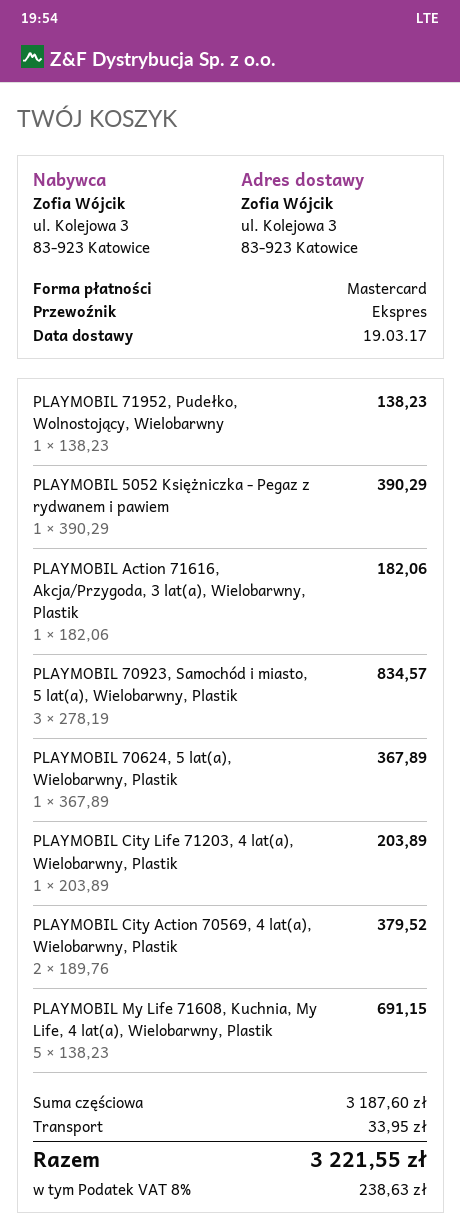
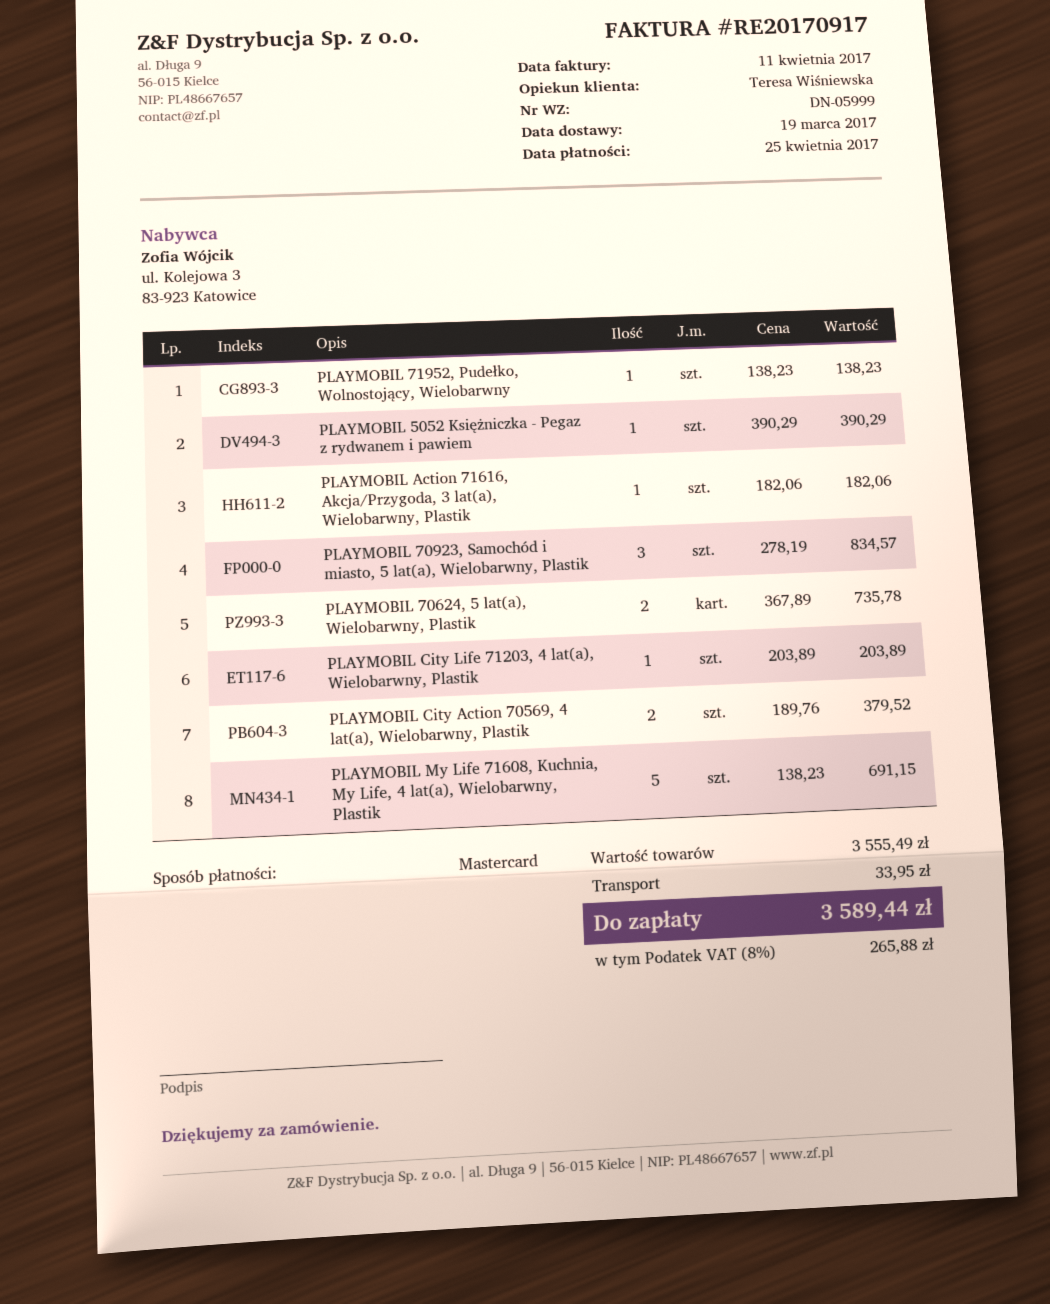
PLAYMOBIL 70624, 5 lat(a), Wielobarwny, Plastik: 1 x 367.89 = 367.89 -> 2 x 367.89 = 735.78
subtotal: 3187.60 -> 3555.49
tax: 8% = 238.63 -> 8% = 265.88
total: 3221.55 -> 3589.44

